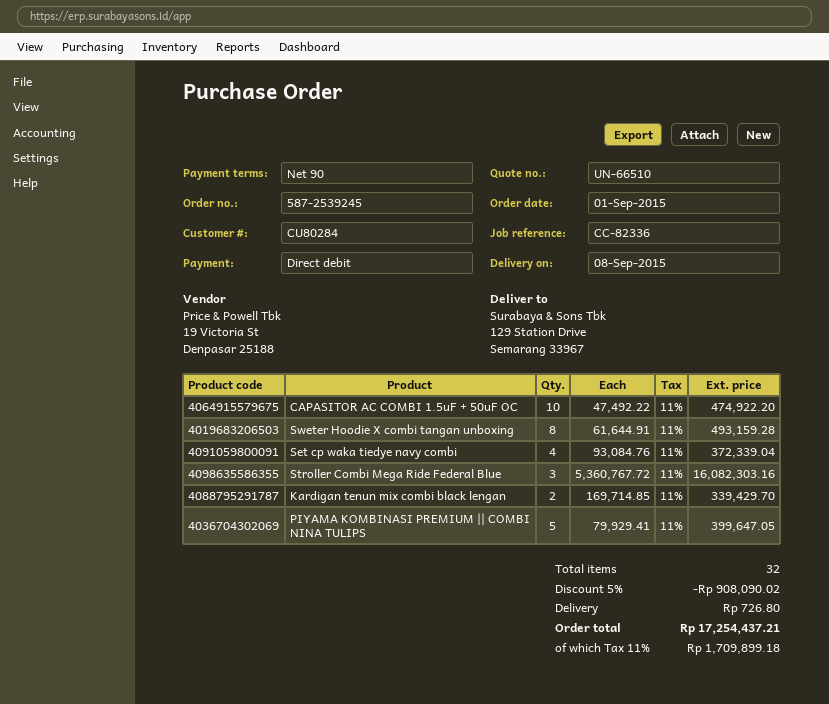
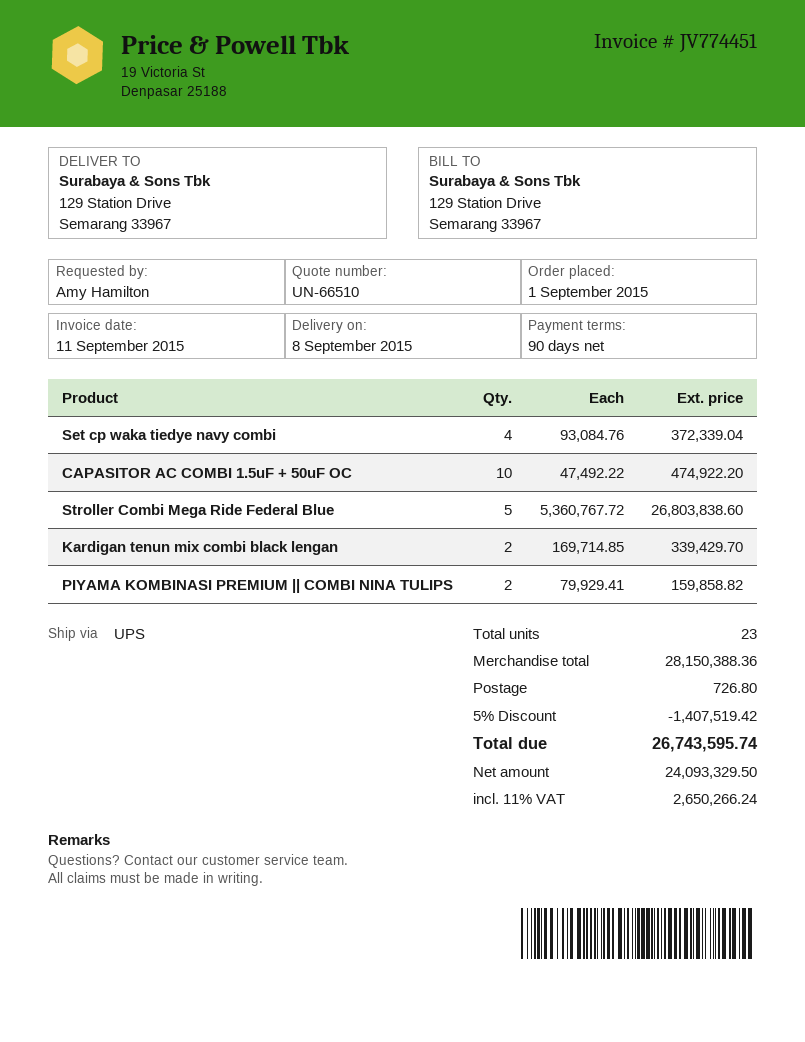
Sweter Hoodie X combi tangan unboxing: 8 x 61644.91 = 493159.28 -> none
Stroller Combi Mega Ride Federal Blue: 3 x 5360767.72 = 16082303.16 -> 5 x 5360767.72 = 26803838.60
PIYAMA KOMBINASI PREMIUM || COMBI NINA TULIPS: 5 x 79929.41 = 399647.05 -> 2 x 79929.41 = 159858.82
total quantity: 32 -> 23
discount: 5% = 908090.02 -> 5% = 1407519.42
tax: 11% = 1709899.18 -> 11% = 2650266.24
total: 17254437.21 -> 26743595.74

